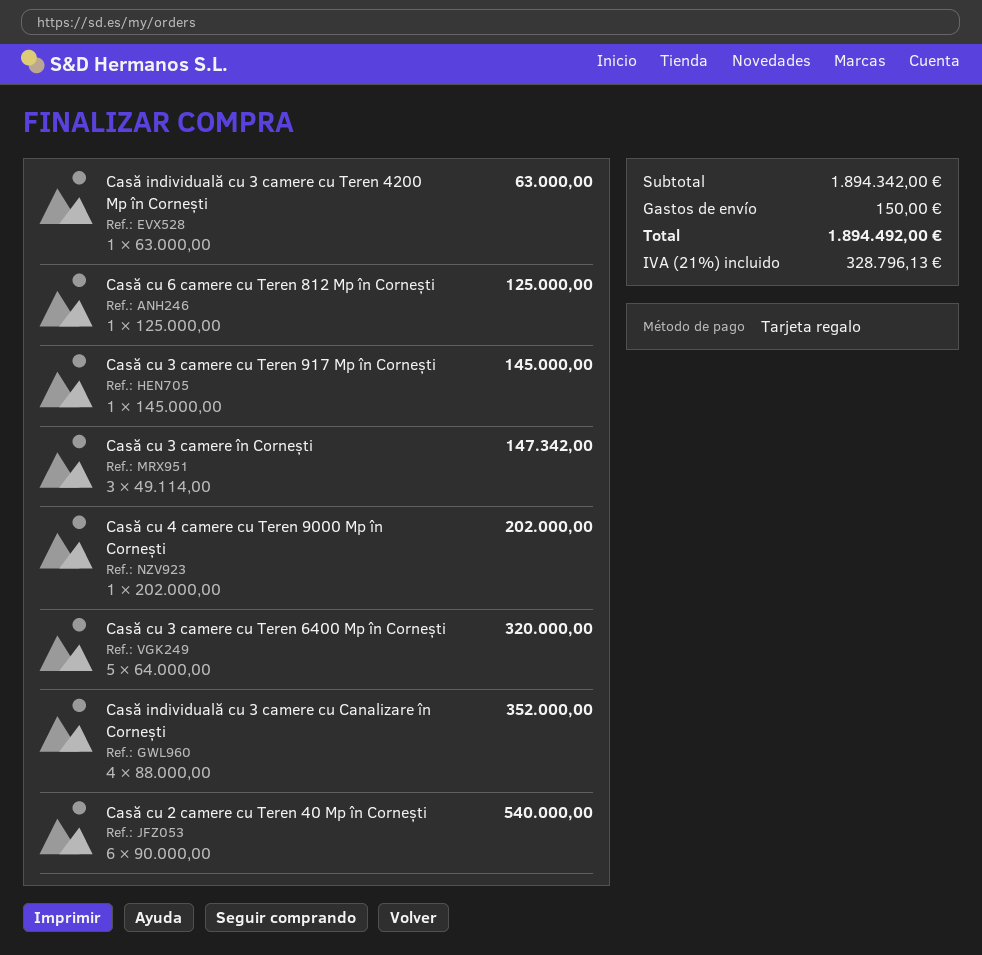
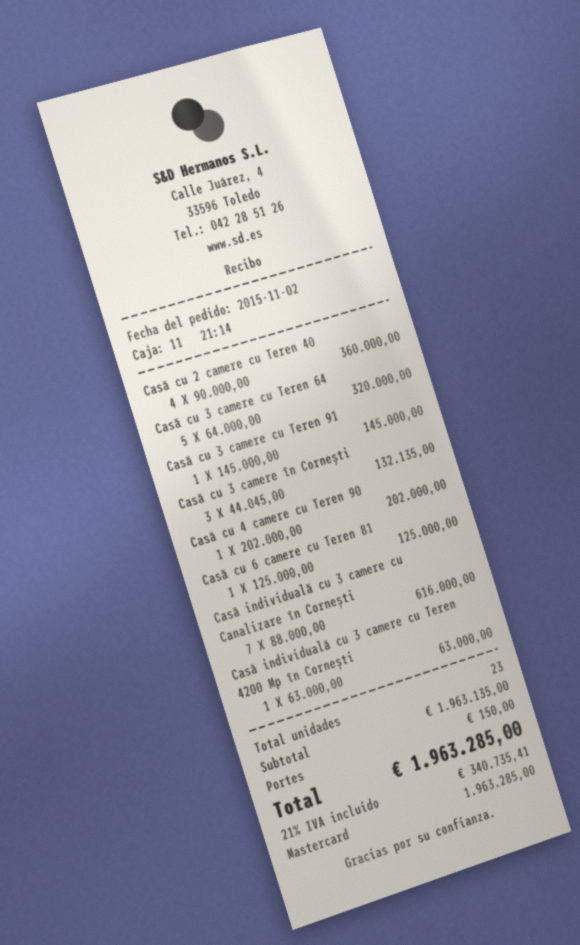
payment method: gift card -> Mastercard
Casă cu 3 camere în Cornești: 3 x 49114.00 = 147342.00 -> 3 x 44045.00 = 132135.00
Casă individuală cu 3 camere cu Canalizare în Cornești: 4 x 88000.00 = 352000.00 -> 7 x 88000.00 = 616000.00
Casă cu 2 camere cu Teren 40 Mp în Cornești: 6 x 90000.00 = 540000.00 -> 4 x 90000.00 = 360000.00
subtotal: 1894342.00 -> 1963135.00
tax: 21% = 328796.13 -> 21% = 340735.41
total: 1894492.00 -> 1963285.00

